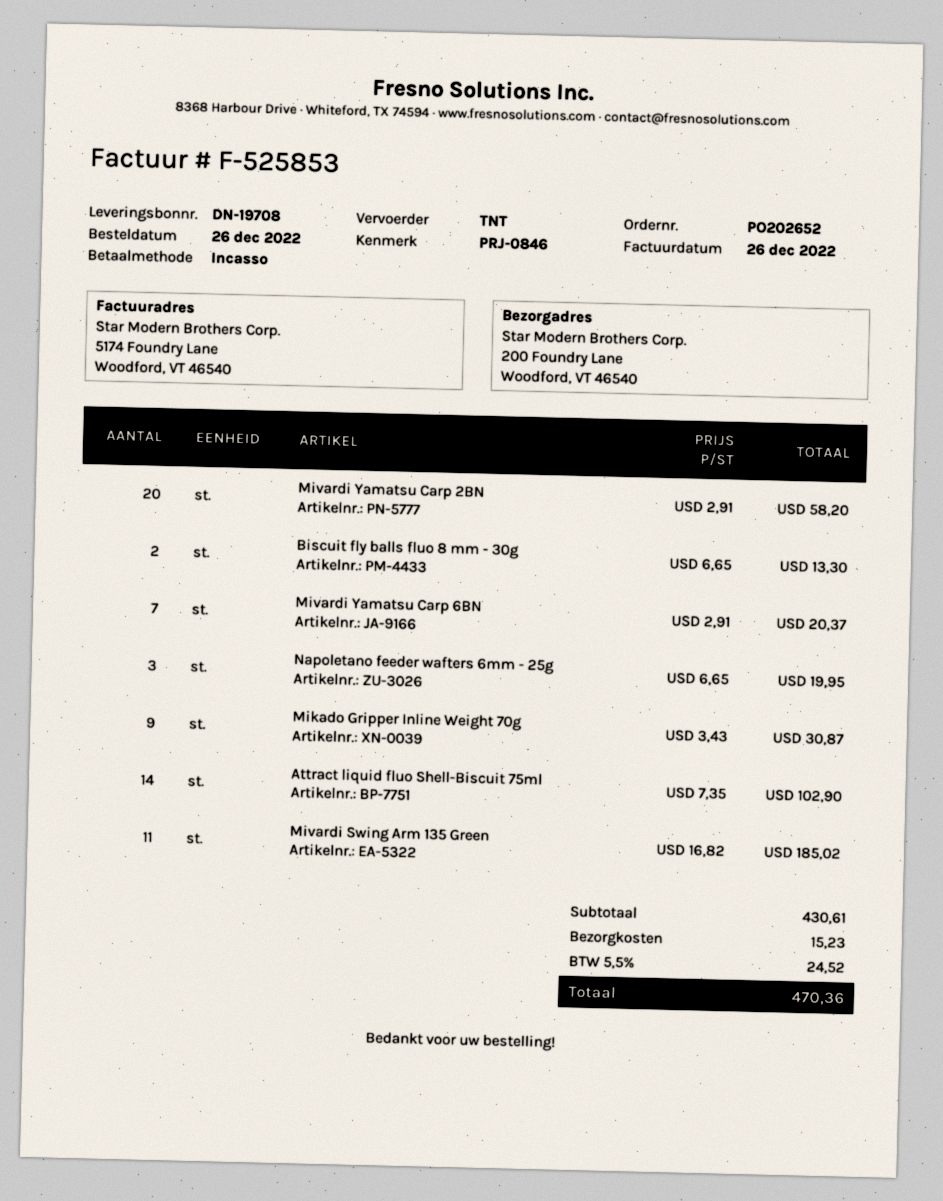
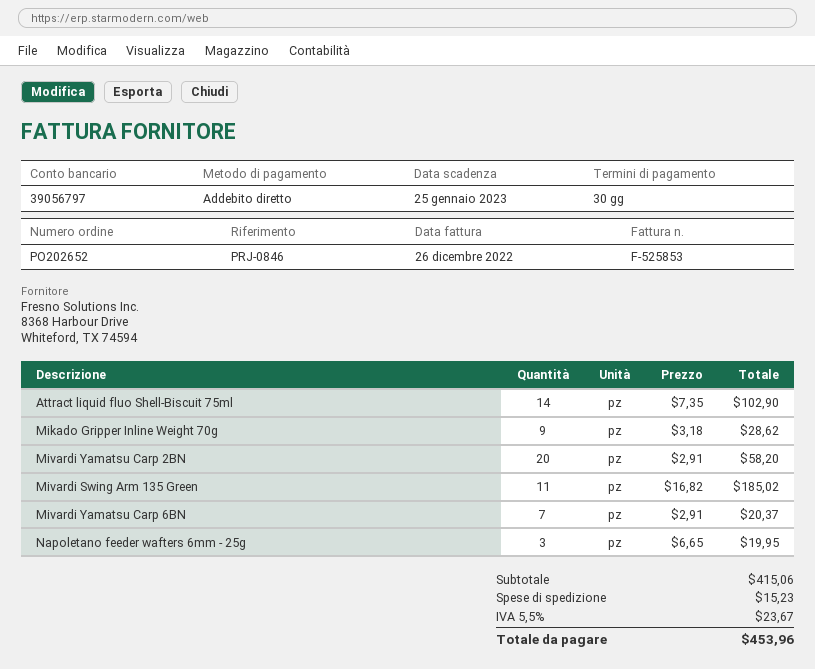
Biscuit fly balls fluo 8 mm - 30g: 2 x 6.65 = 13.30 -> none
Mikado Gripper Inline Weight 70g: 9 x 3.43 = 30.87 -> 9 x 3.18 = 28.62
subtotal: 430.61 -> 415.06
tax: 5.5% = 24.52 -> 5.5% = 23.67
total: 470.36 -> 453.96

